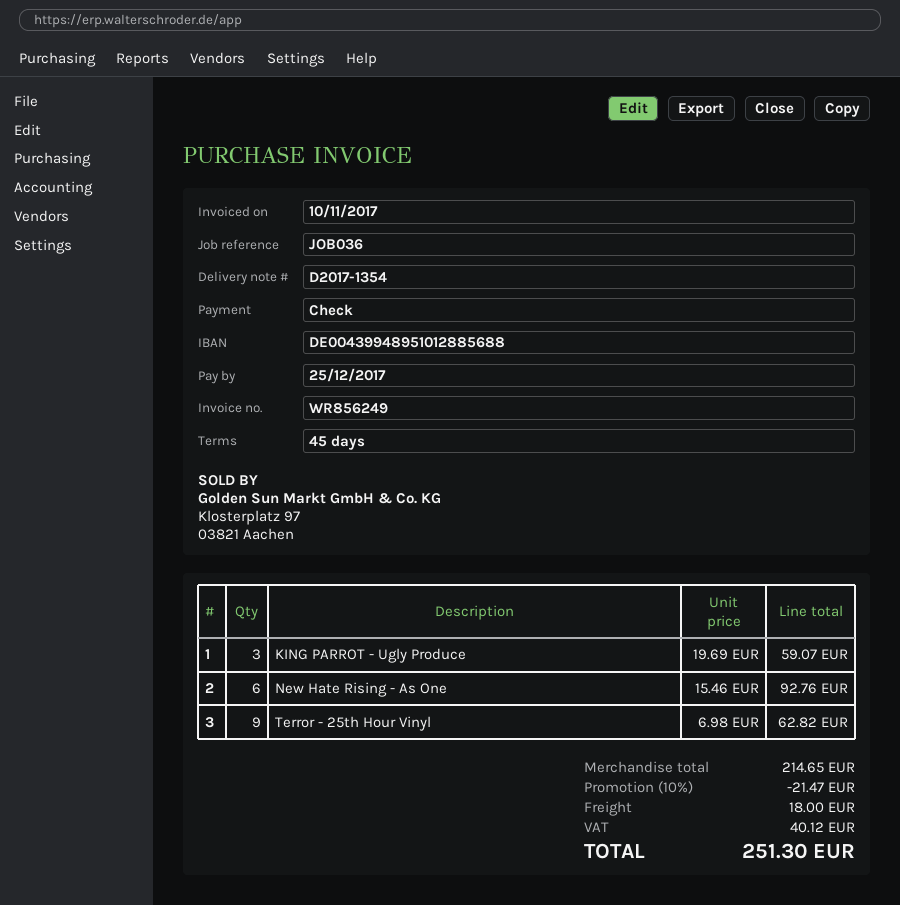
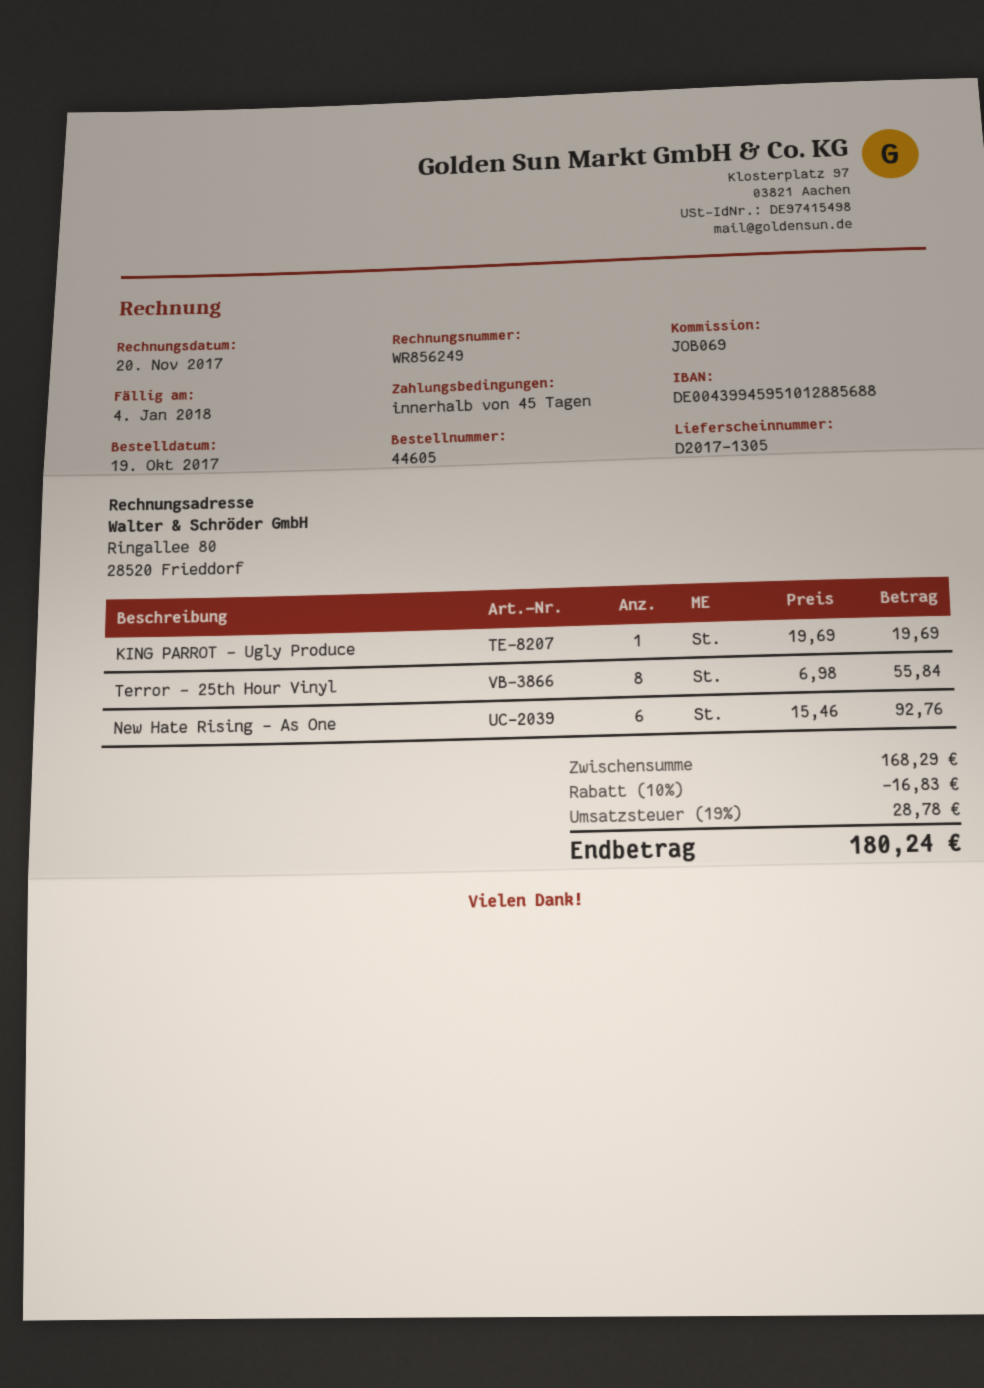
delivery note number: D2017-1354 -> D2017-1305
invoice date: 2017-11-10 -> 2017-11-20
due date: 2017-12-25 -> 2018-01-04
reference: JOB036 -> JOB069
bank account: DE00439948951012885688 -> DE00439945951012885688
KING PARROT - Ugly Produce: 3 x 19.69 = 59.07 -> 1 x 19.69 = 19.69
Terror - 25th Hour Vinyl: 9 x 6.98 = 62.82 -> 8 x 6.98 = 55.84
subtotal: 214.65 -> 168.29
discount: 10% = 21.47 -> 10% = 16.83
shipping: 18.00 -> none
tax: 40.12 -> 28.78
total: 251.30 -> 180.24

